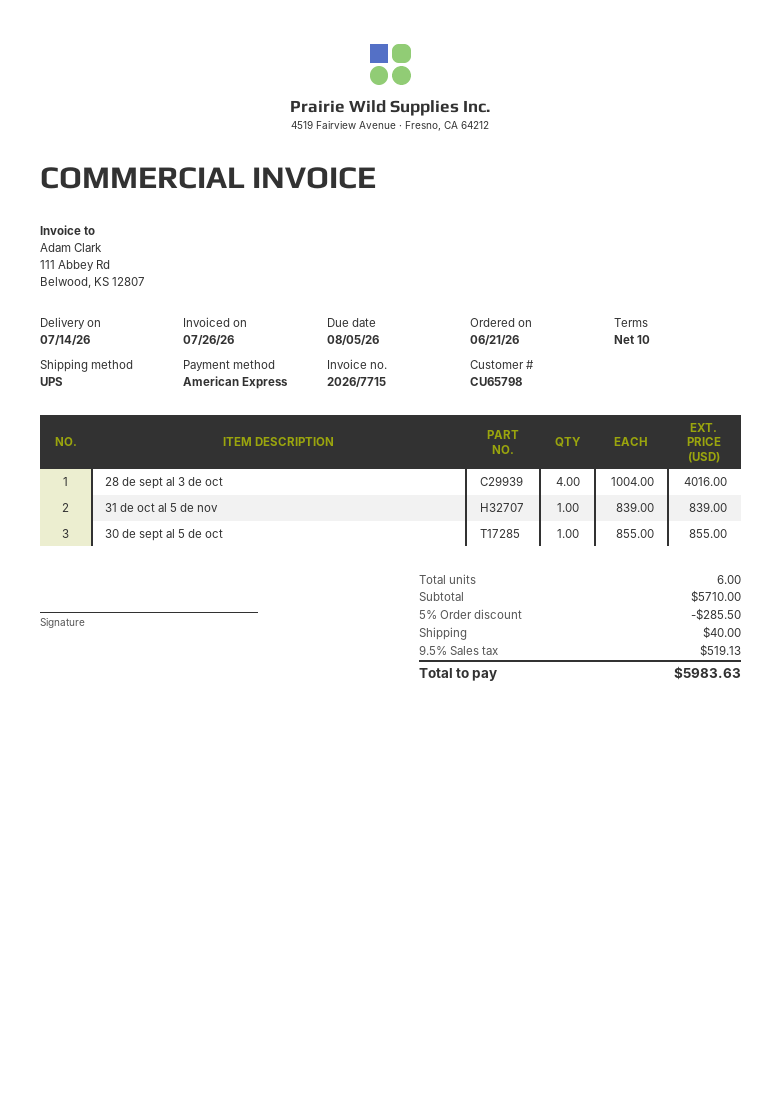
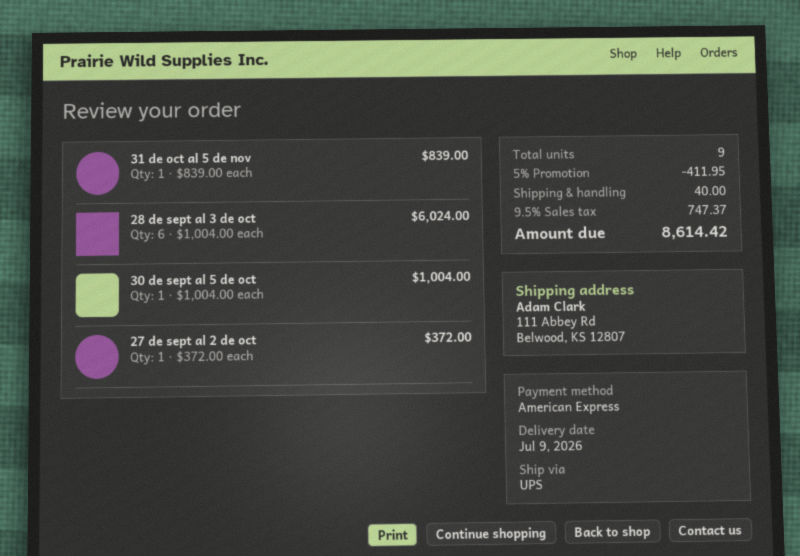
delivery date: 2026-07-14 -> 2026-07-09
28 de sept al 3 de oct: 4 x 1004.00 = 4016.00 -> 6 x 1004.00 = 6024.00
30 de sept al 5 de oct: 1 x 855.00 = 855.00 -> 1 x 1004.00 = 1004.00
27 de sept al 2 de oct: none -> 1 x 372.00 = 372.00
total quantity: 6 -> 9
discount: 5% = 285.50 -> 5% = 411.95
tax: 9.5% = 519.13 -> 9.5% = 747.37
total: 5983.63 -> 8614.42

